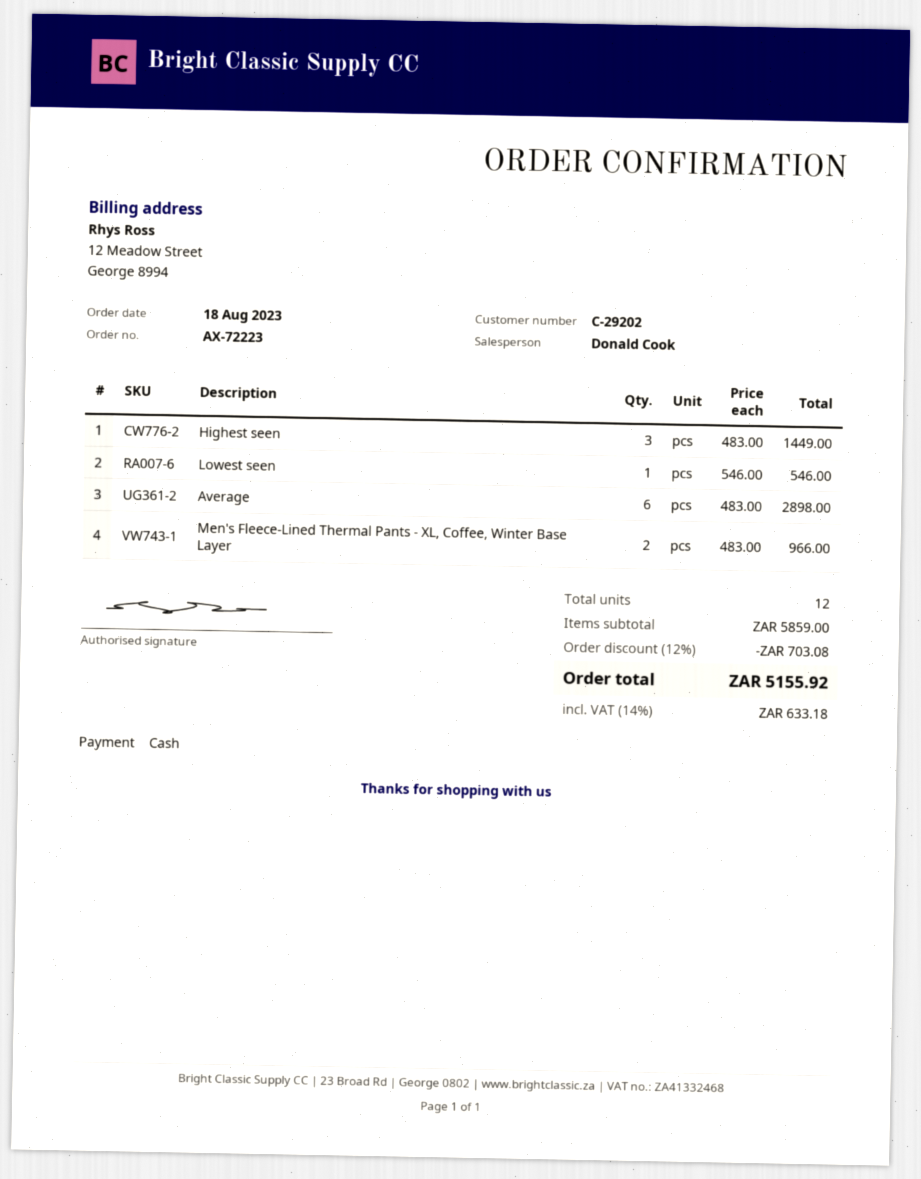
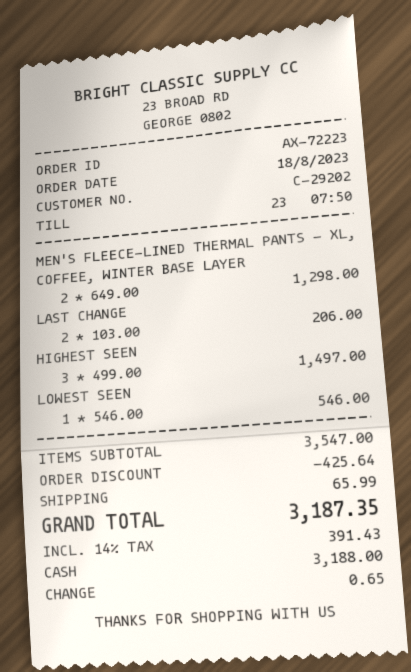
Highest seen: 3 x 483.00 = 1449.00 -> 3 x 499.00 = 1497.00
Average: 6 x 483.00 = 2898.00 -> none
Men's Fleece-Lined Thermal Pants - XL, Coffee, Winter Base Layer: 2 x 483.00 = 966.00 -> 2 x 649.00 = 1298.00
LAST CHANGE: none -> 2 x 103.00 = 206.00
subtotal: 5859.00 -> 3547.00
discount: 703.08 -> 425.64
shipping: none -> 65.99
tax: 14% = 633.18 -> 14% = 391.43
total: 5155.92 -> 3187.35

